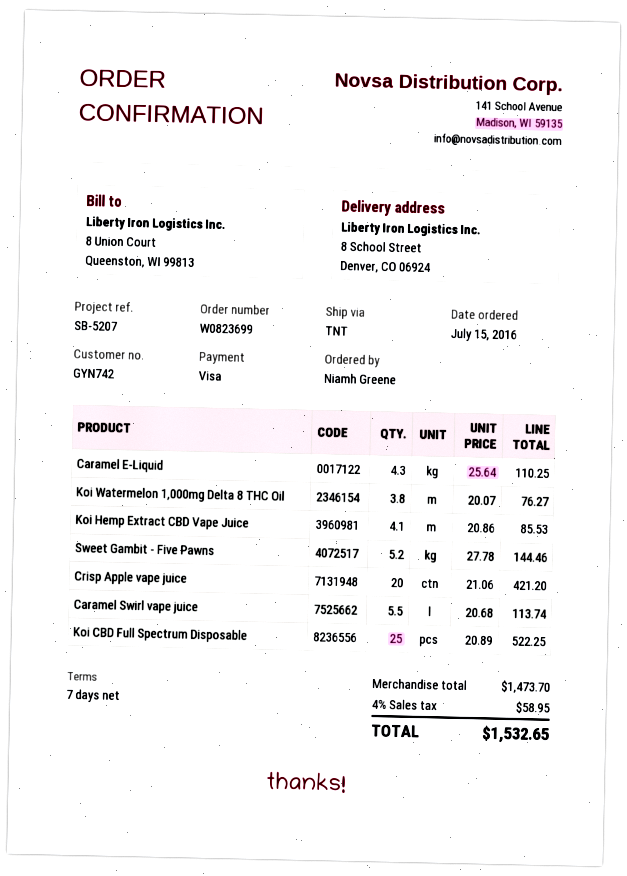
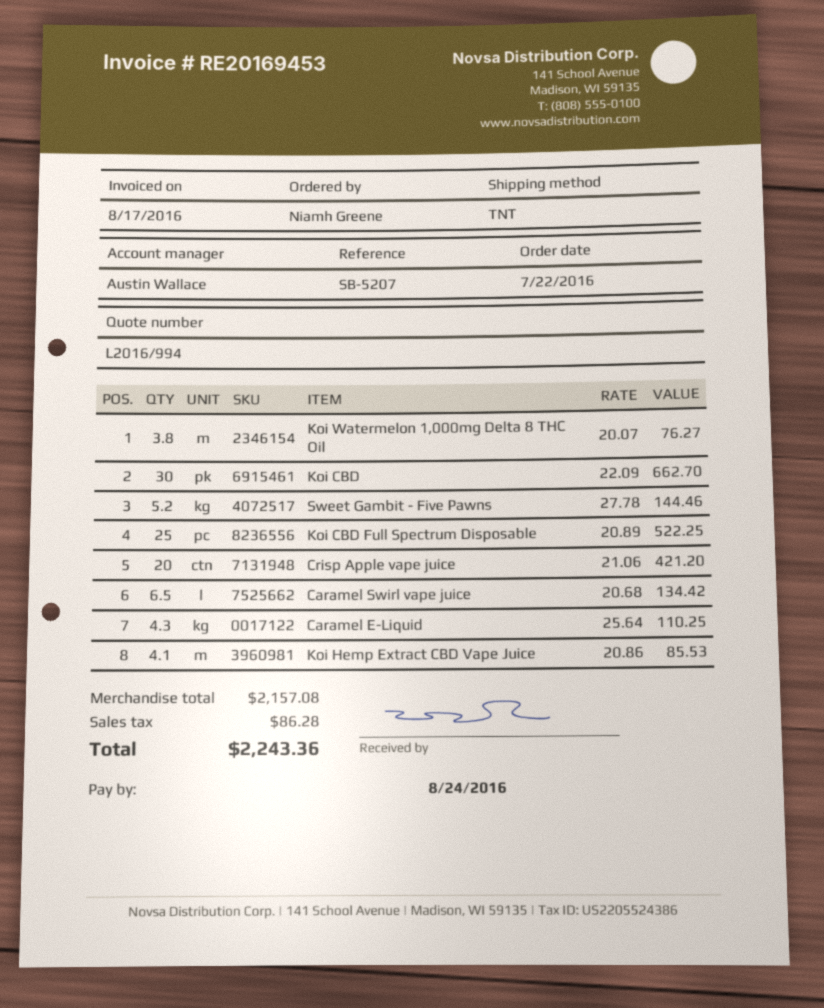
order date: 2016-07-15 -> 2016-07-22
Caramel Swirl vape juice: 5.5 x 20.68 = 113.74 -> 6.5 x 20.68 = 134.42
Koi CBD: none -> 30 x 22.09 = 662.70
subtotal: 1473.70 -> 2157.08
tax: 58.95 -> 86.28
total: 1532.65 -> 2243.36

